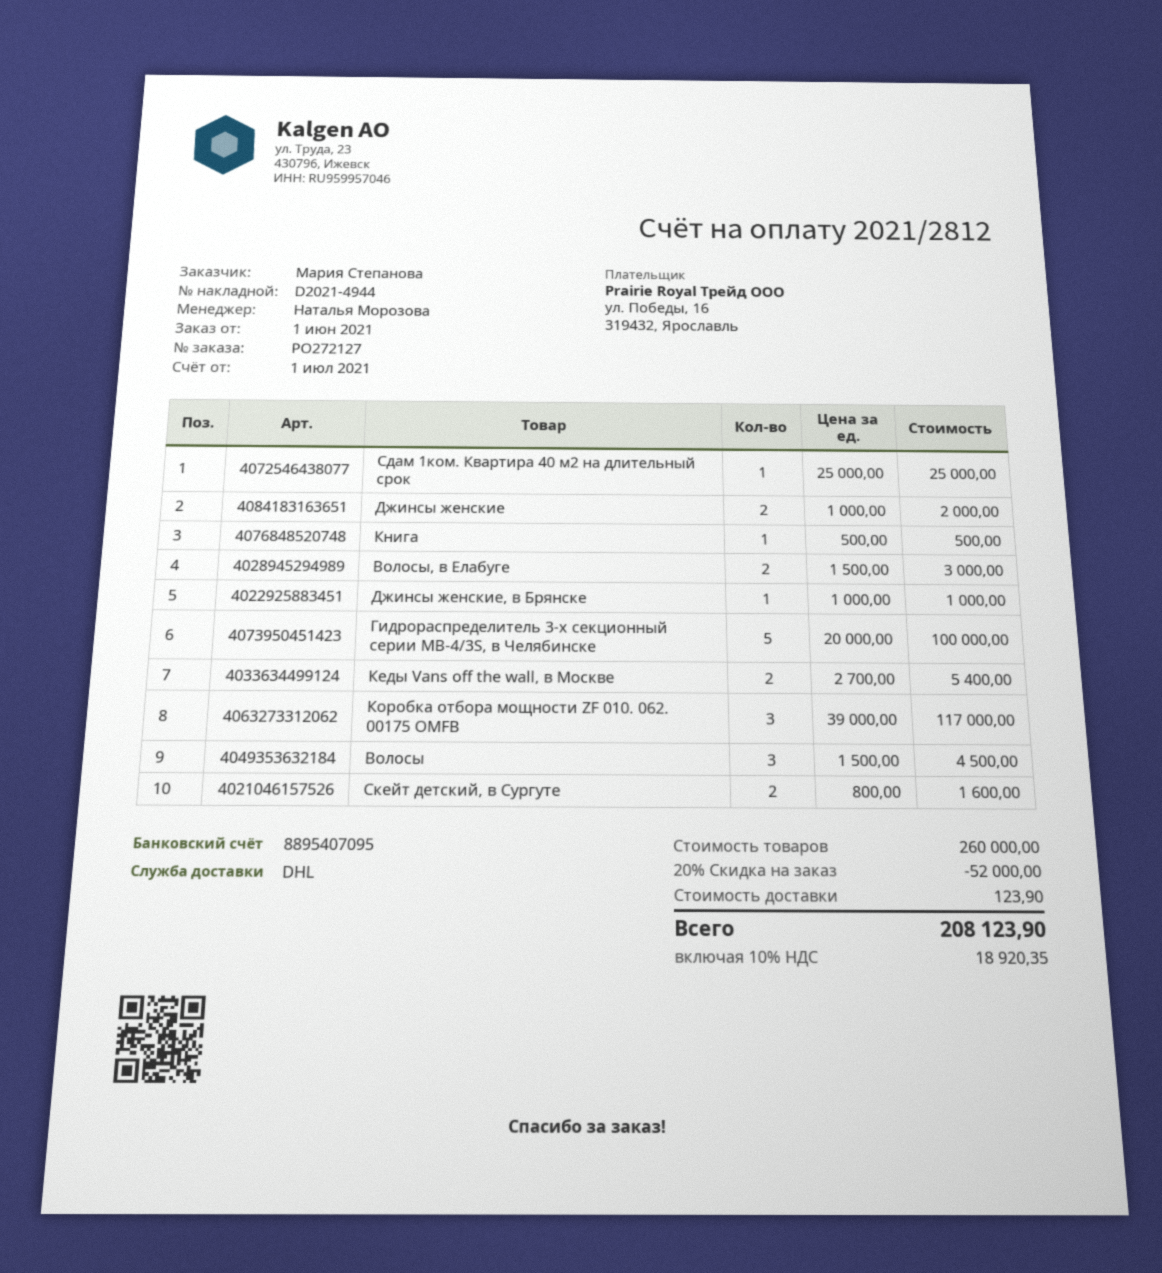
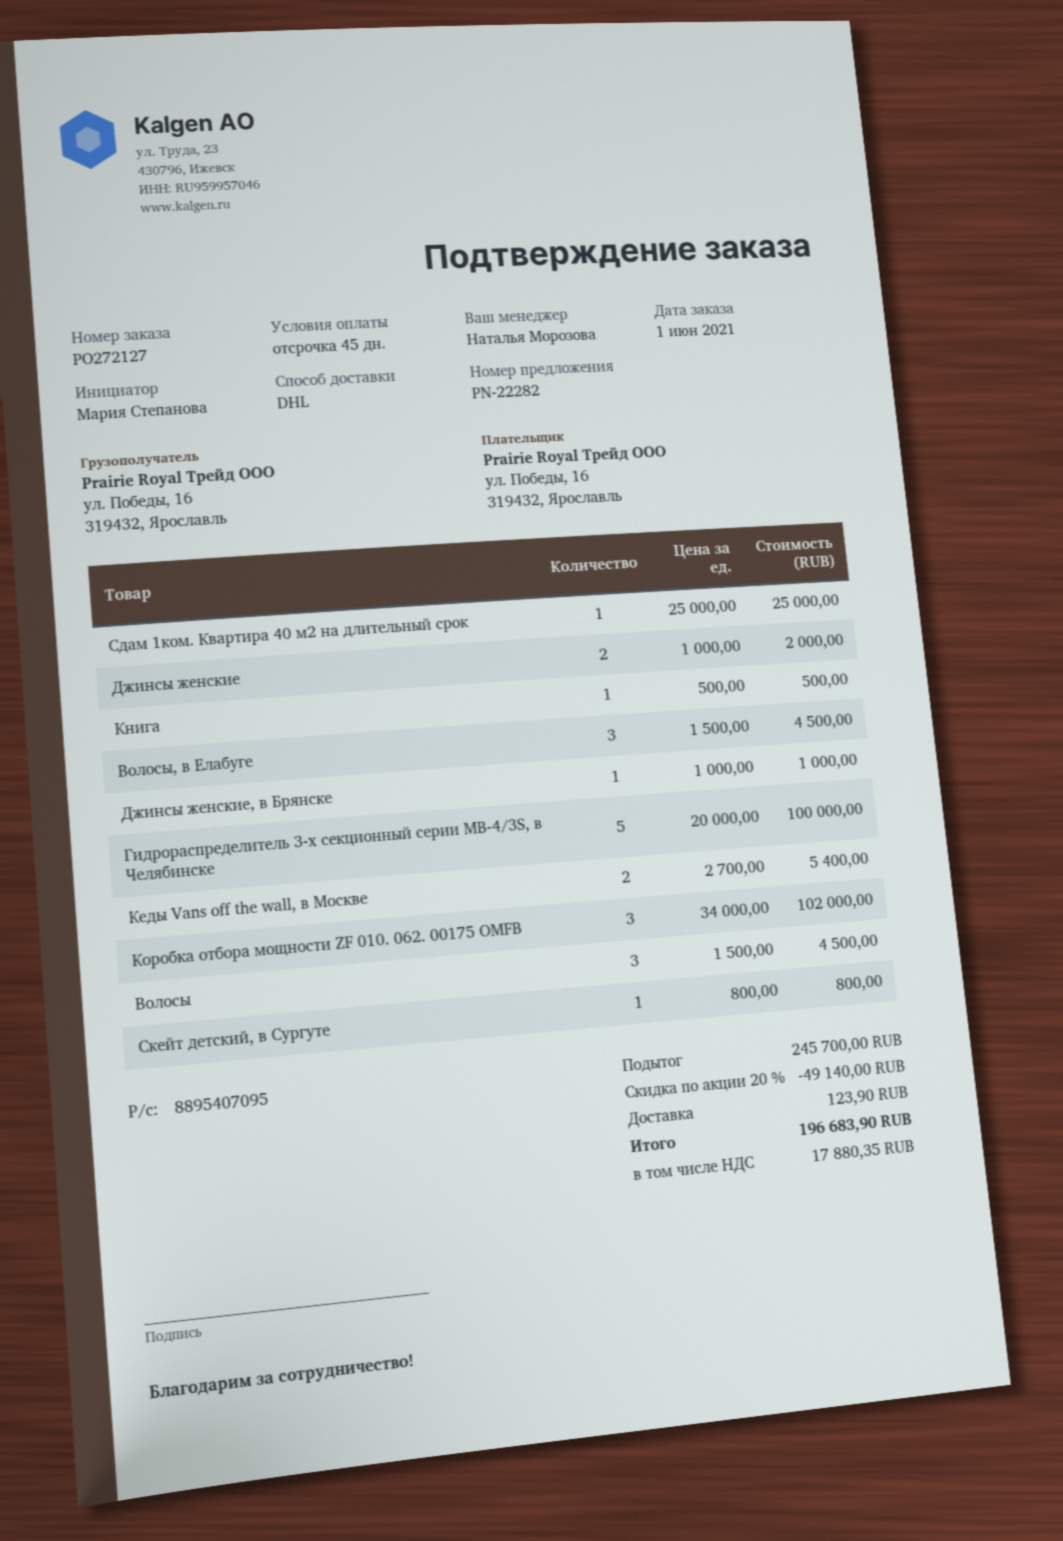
Волосы, в Елабуге: 2 x 1500.00 = 3000.00 -> 3 x 1500.00 = 4500.00
Коробка отбора мощности ZF 010. 062. 00175 OMFB: 3 x 39000.00 = 117000.00 -> 3 x 34000.00 = 102000.00
Скейт детский, в Сургуте: 2 x 800.00 = 1600.00 -> 1 x 800.00 = 800.00
subtotal: 260000.00 -> 245700.00
discount: 20% = 52000.00 -> 20% = 49140.00
tax: 18920.35 -> 17880.35
total: 208123.90 -> 196683.90

